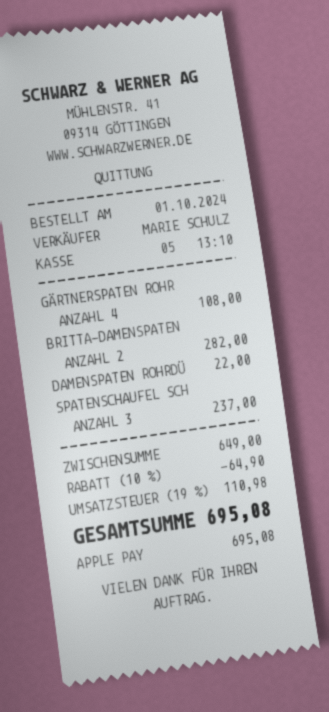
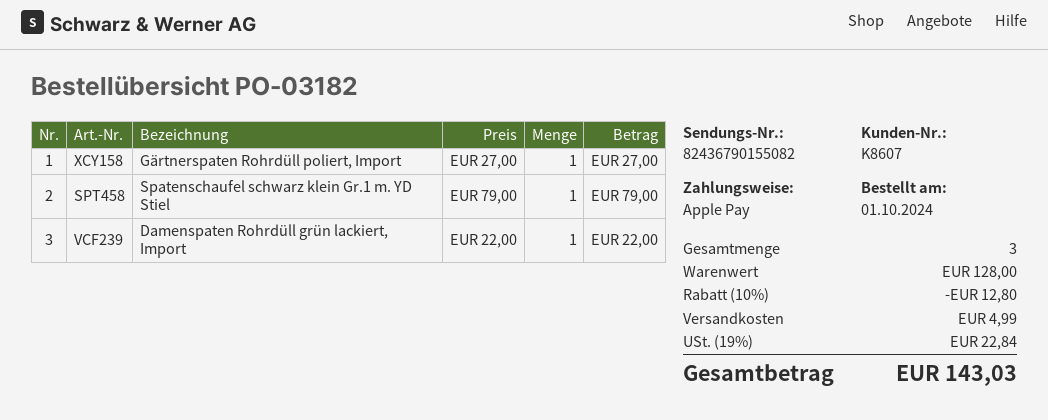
GÄRTNERSPATEN ROHR: 4 for 108.00 -> 1 for 27.00
BRITTA-DAMENSPATEN: 2 for 282.00 -> none
SPATENSCHAUFEL SCH: 3 for 237.00 -> 1 for 79.00
subtotal: 649.00 -> 128.00
discount: 10% = 64.90 -> 10% = 12.80
shipping: none -> 4.99
tax: 19% = 110.98 -> 19% = 22.84
total: 695.08 -> 143.03

